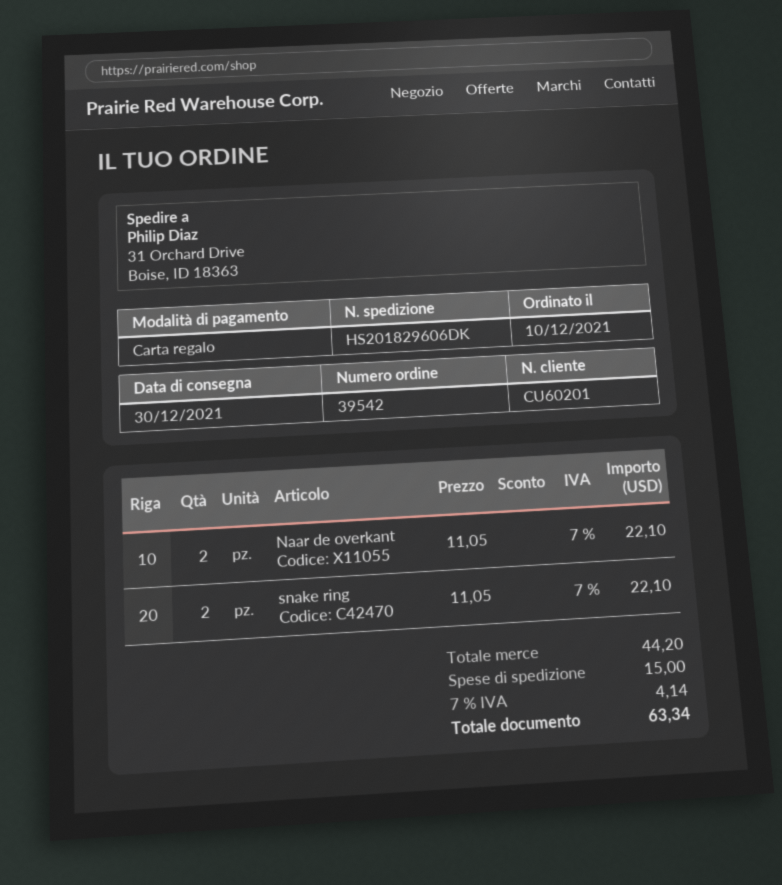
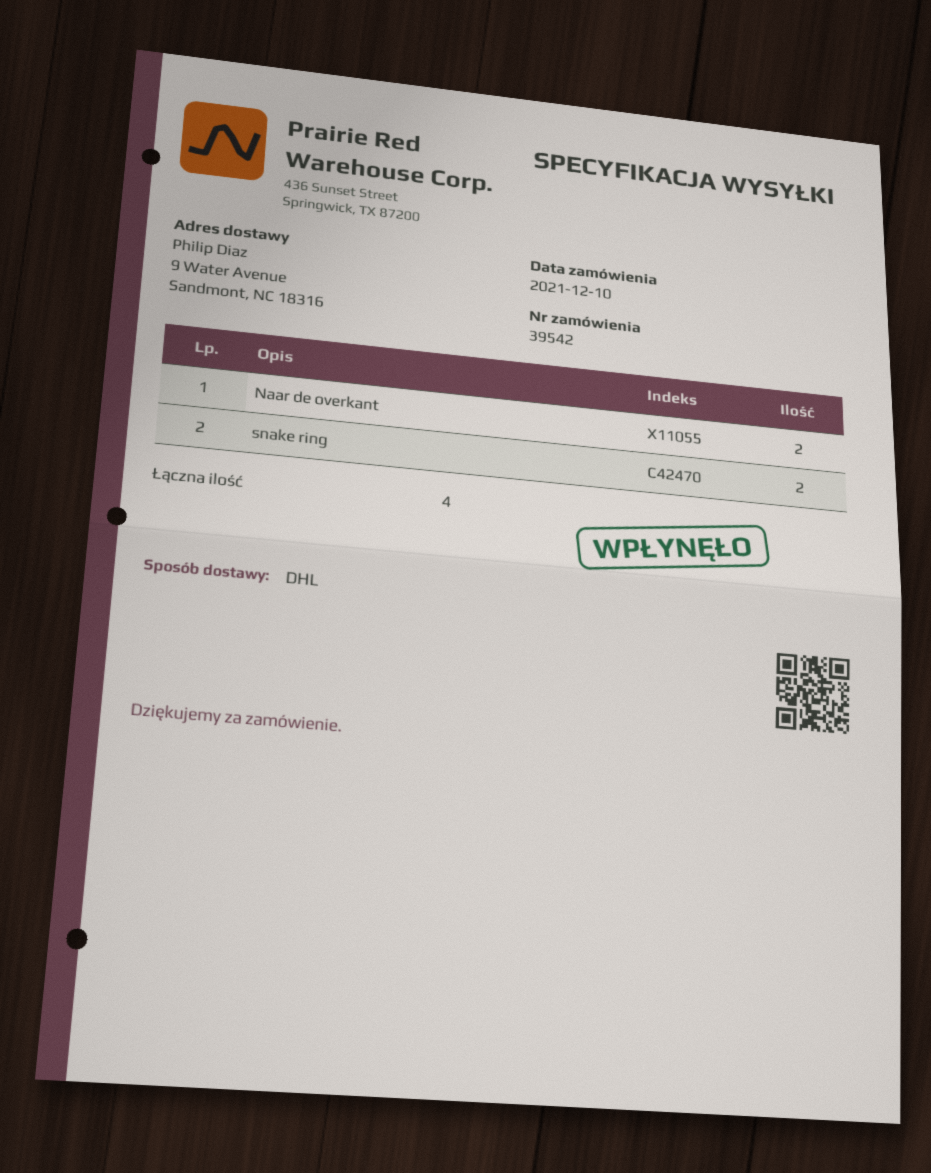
ship to: 31 Orchard Drive, Boise, ID 18363 -> 9 Water Avenue, Sandmont, NC 18316

